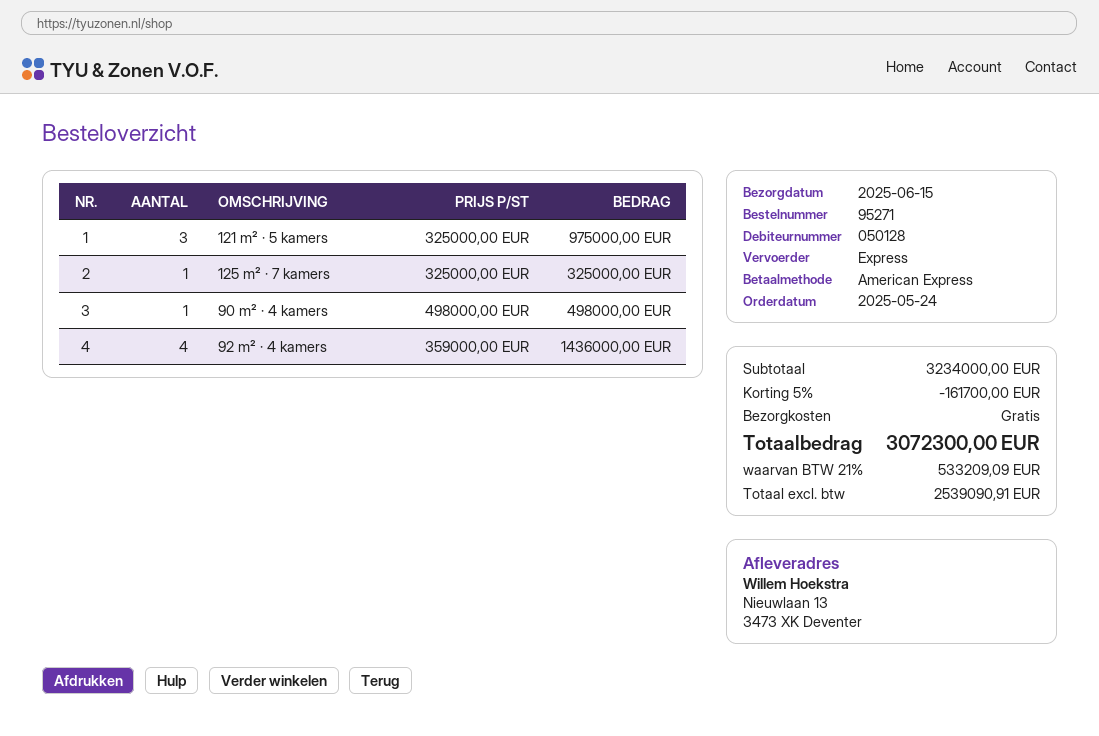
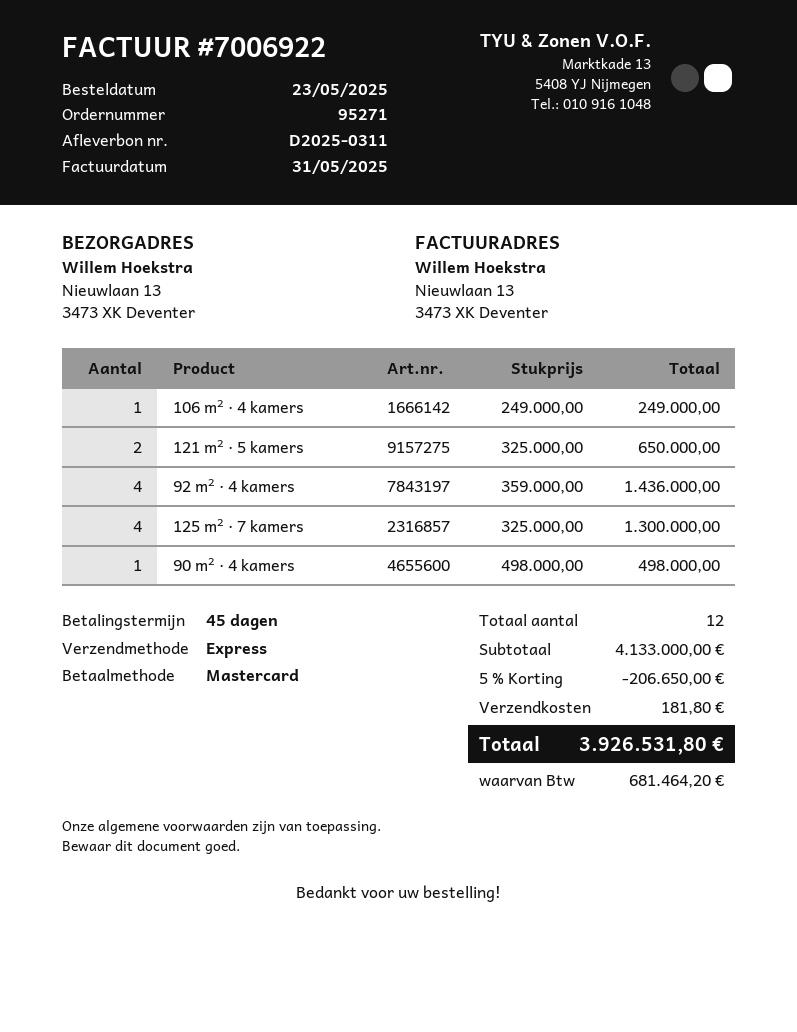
order date: 2025-05-24 -> 2025-05-23
payment method: American Express -> Mastercard
121 m² · 5 kamers: 3 x 325000.00 = 975000.00 -> 2 x 325000.00 = 650000.00
125 m² · 7 kamers: 1 x 325000.00 = 325000.00 -> 4 x 325000.00 = 1300000.00
106 m² · 4 kamers: none -> 1 x 249000.00 = 249000.00
subtotal: 3234000.00 -> 4133000.00
discount: 5% = 161700.00 -> 5% = 206650.00
shipping: 0.00 -> 181.80
tax: 533209.09 -> 681464.20
total: 3072300.00 -> 3926531.80

